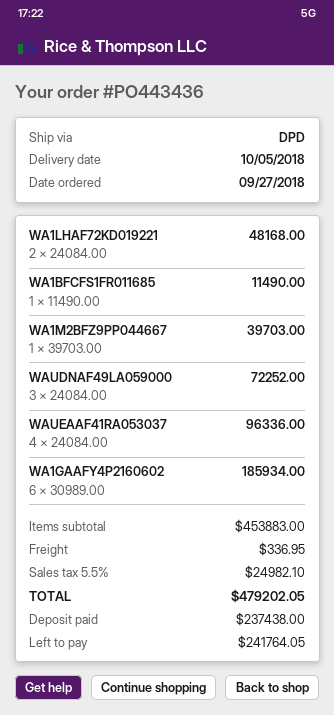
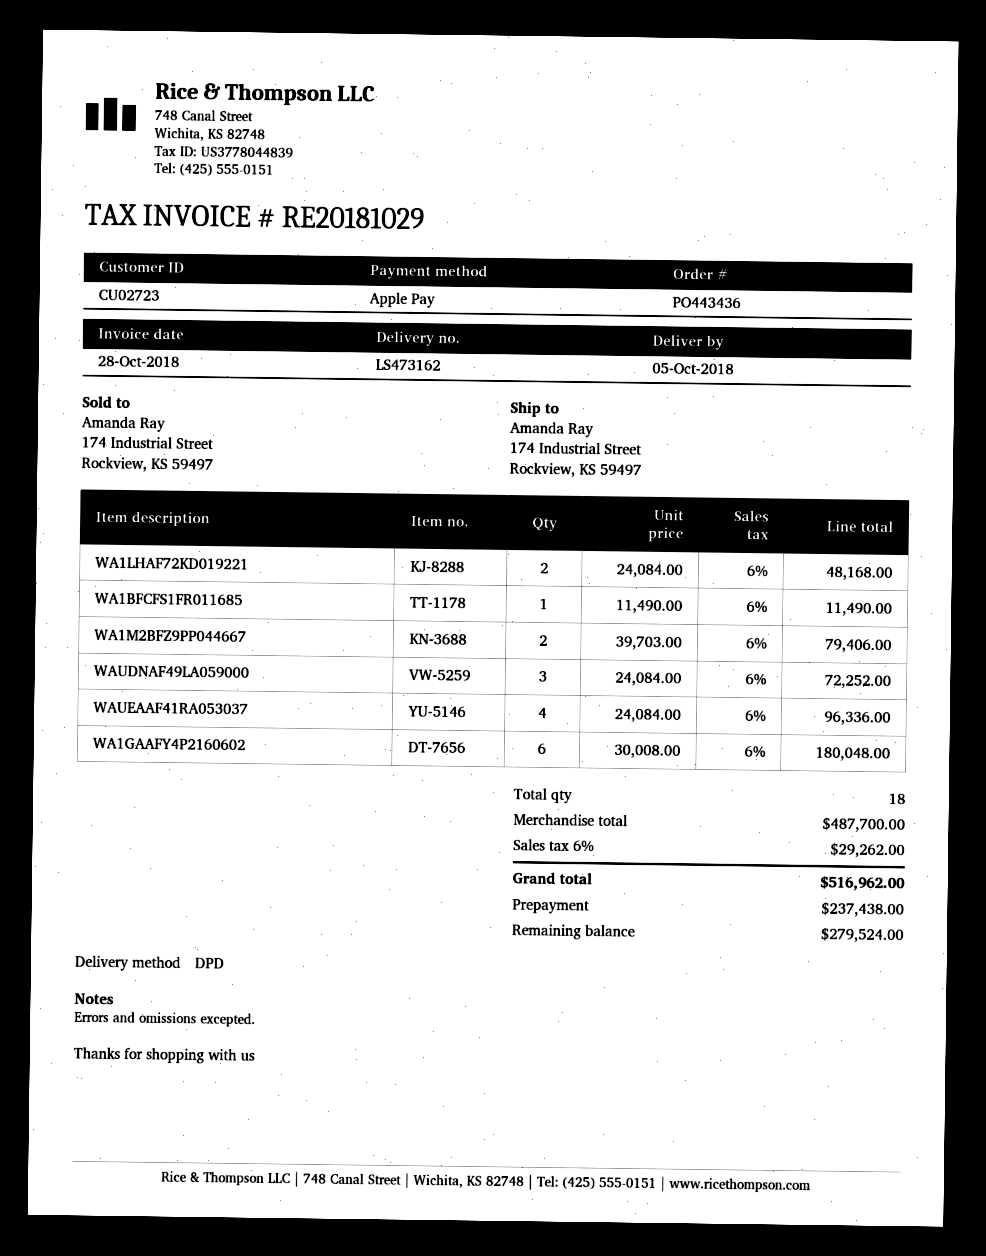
WA1M2BFZ9PP044667: 1 x 39703.00 = 39703.00 -> 2 x 39703.00 = 79406.00
WA1GAAFY4P2160602: 6 x 30989.00 = 185934.00 -> 6 x 30008.00 = 180048.00
subtotal: 453883.00 -> 487700.00
shipping: 336.95 -> none
tax: 5.5% = 24982.10 -> 6% = 29262.00
total: 479202.05 -> 516962.00
balance: 241764.05 -> 279524.00

